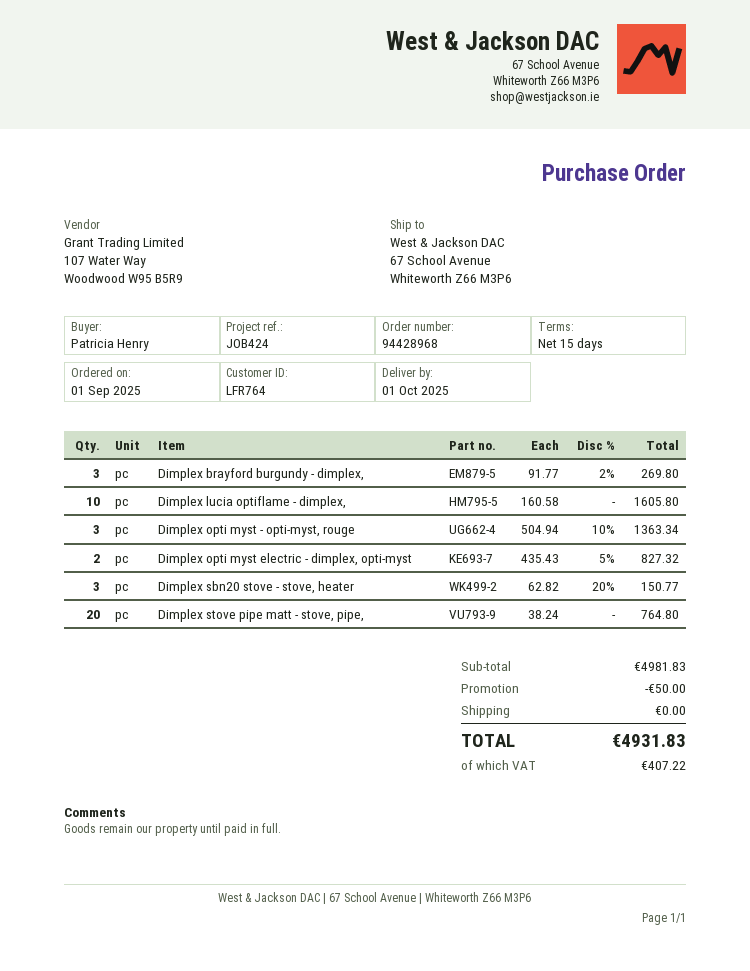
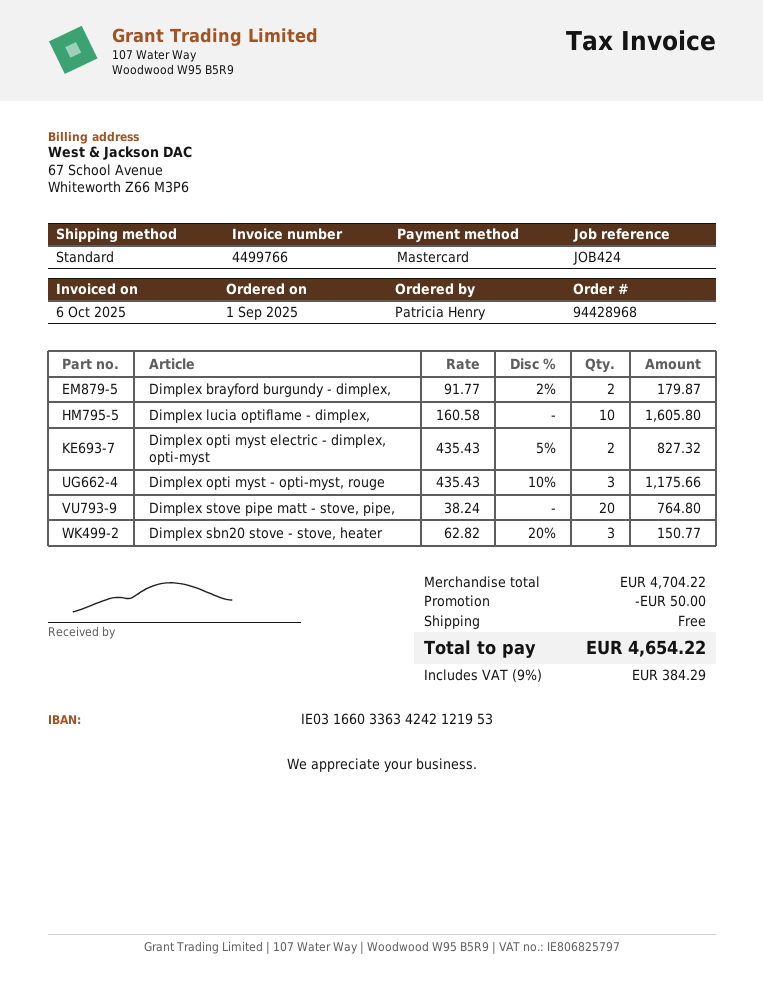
Dimplex brayford burgundy - dimplex,: 3 x 91.77 - 2% = 269.80 -> 2 x 91.77 - 2% = 179.87
Dimplex opti myst - opti-myst, rouge: 3 x 504.94 - 10% = 1363.34 -> 3 x 435.43 - 10% = 1175.66
subtotal: 4981.83 -> 4704.22
tax: 407.22 -> 384.29
total: 4931.83 -> 4654.22

